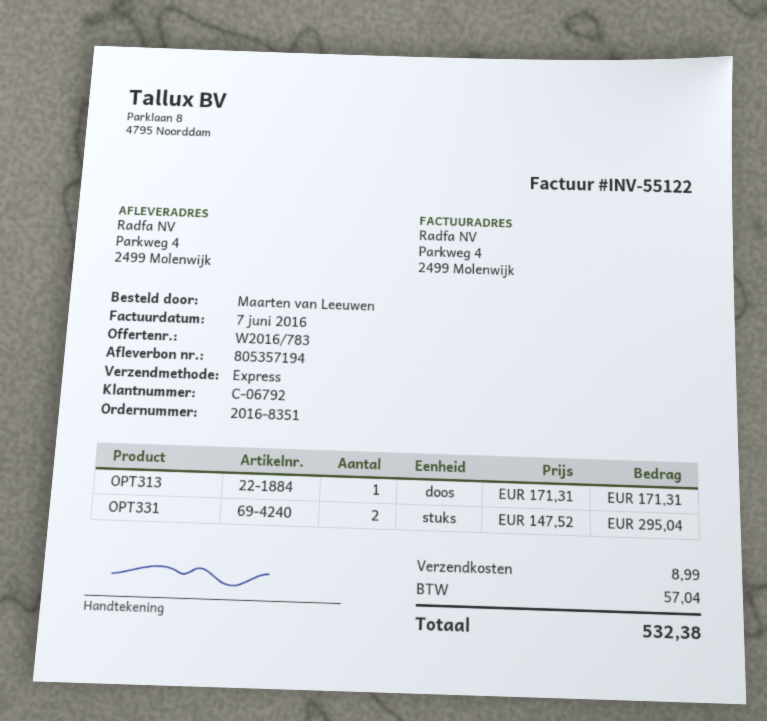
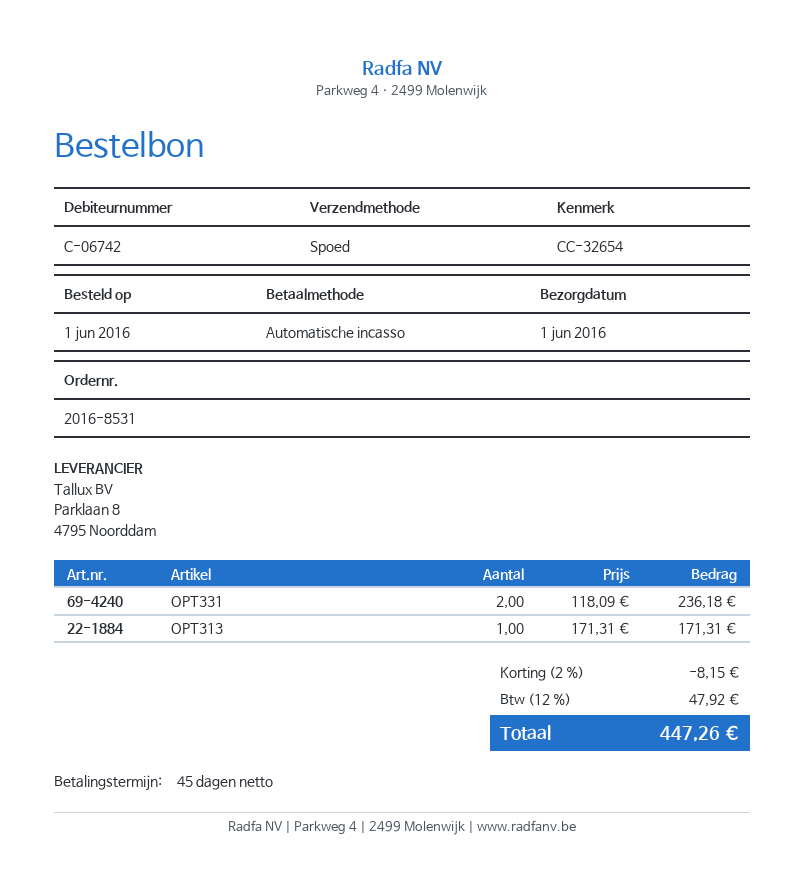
order number: 2016-8351 -> 2016-8531
customer number: C-06792 -> C-06742
OPT331: 2 x 147.52 = 295.04 -> 2 x 118.09 = 236.18
discount: none -> 2% = 8.15
shipping: 8.99 -> none
tax: 57.04 -> 47.92
total: 532.38 -> 447.26

